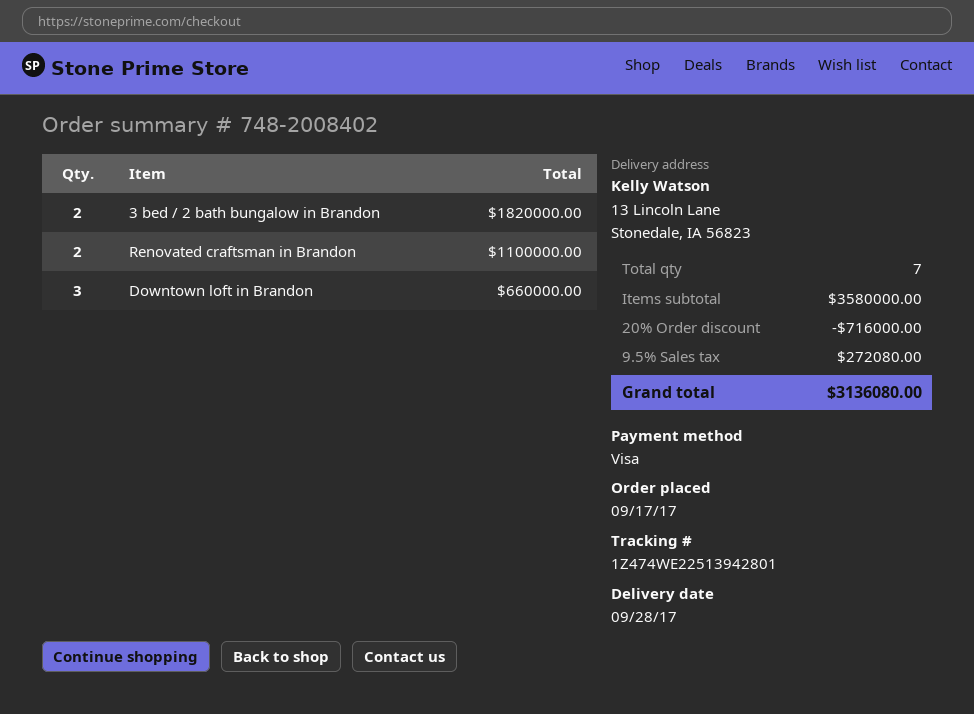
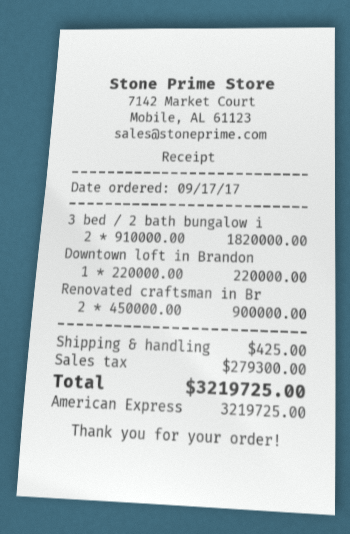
payment method: Visa -> American Express
Renovated craftsman in Brandon: 2 for 1100000.00 -> 2 for 900000.00
Downtown loft in Brandon: 3 for 660000.00 -> 1 for 220000.00
discount: 20% = 716000.00 -> none
shipping: none -> 425.00
tax: 272080.00 -> 279300.00
total: 3136080.00 -> 3219725.00

